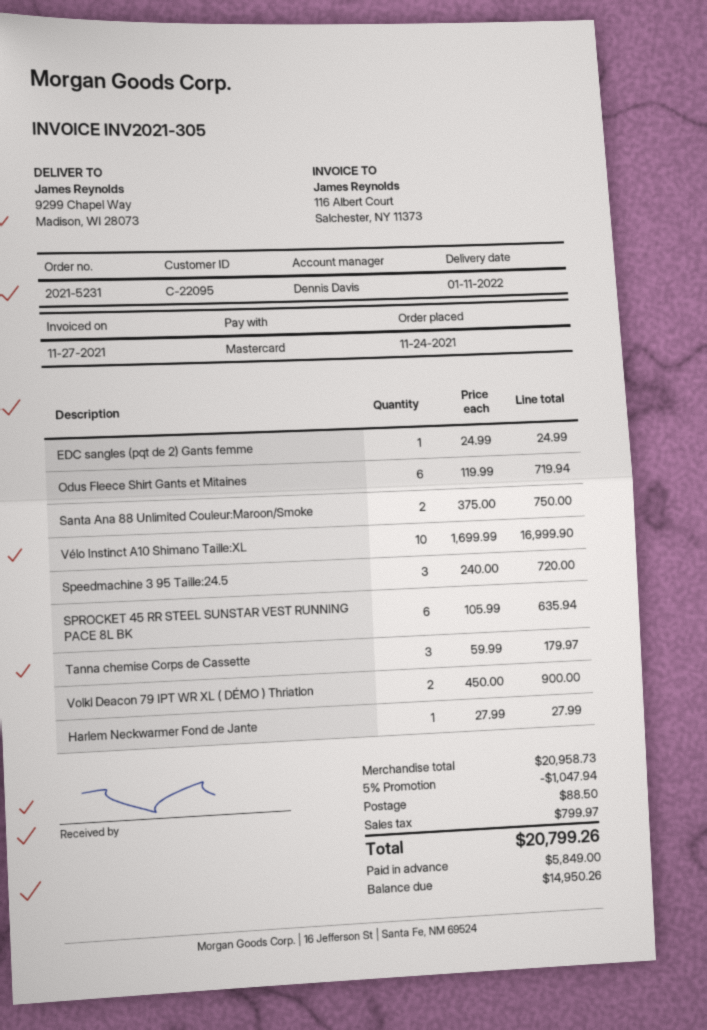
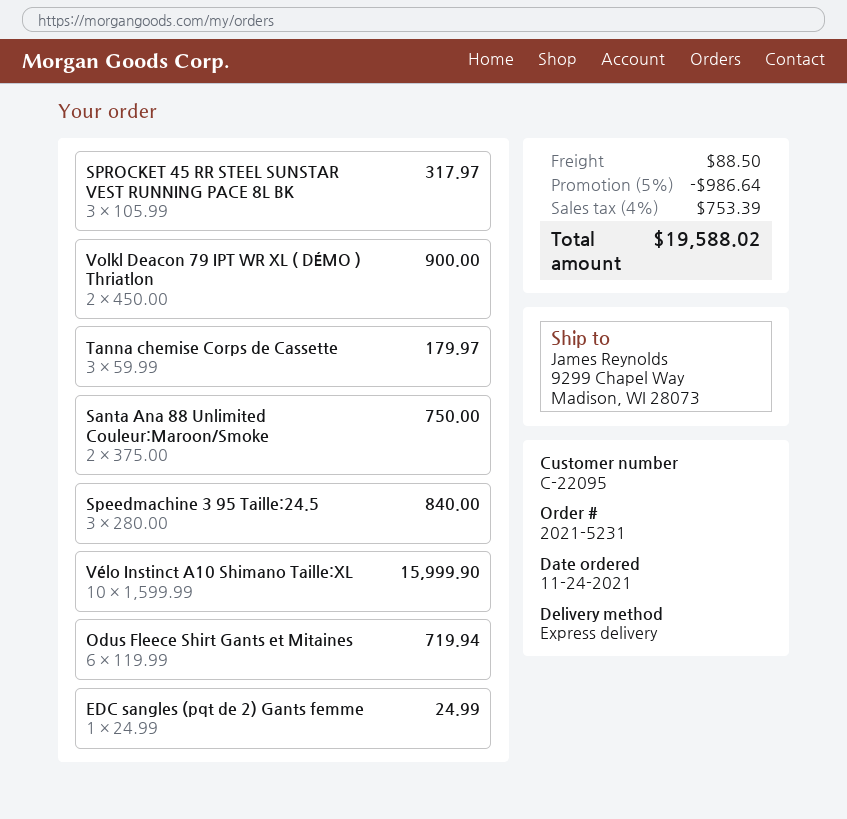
Vélo Instinct A10 Shimano Taille:XL: 10 x 1699.99 = 16999.90 -> 10 x 1599.99 = 15999.90
Speedmachine 3 95 Taille:24.5: 3 x 240.00 = 720.00 -> 3 x 280.00 = 840.00
SPROCKET 45 RR STEEL SUNSTAR VEST RUNNING PACE 8L BK: 6 x 105.99 = 635.94 -> 3 x 105.99 = 317.97
Harlem Neckwarmer Fond de Jante: 1 x 27.99 = 27.99 -> none
discount: 5% = 1047.94 -> 5% = 986.64
tax: 799.97 -> 753.39
total: 20799.26 -> 19588.02

